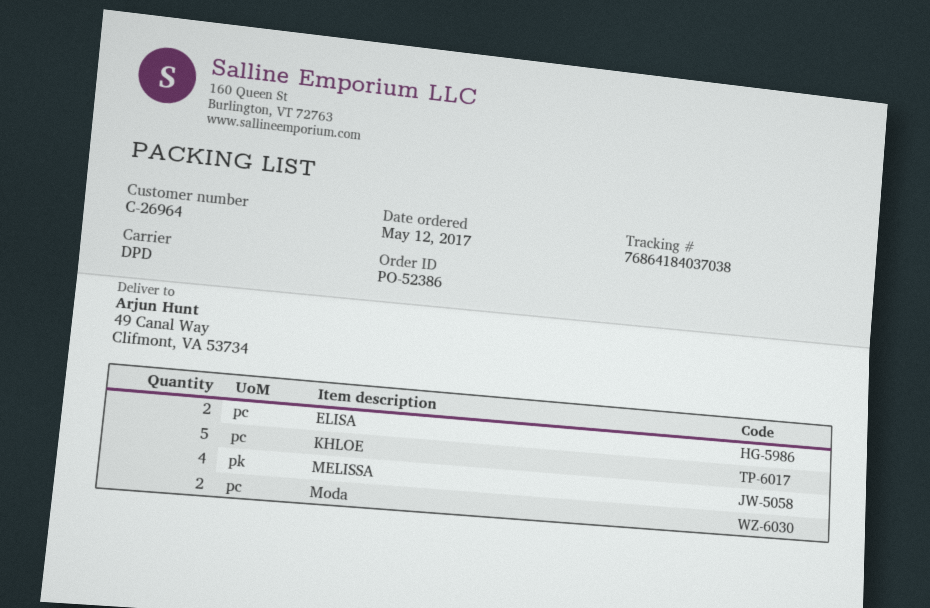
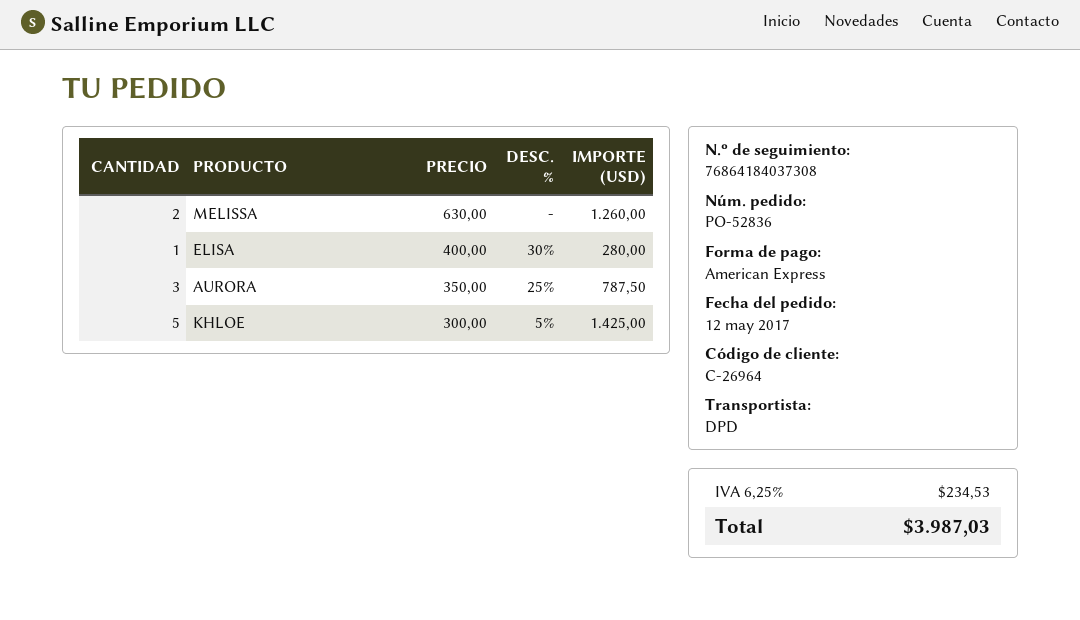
order number: PO-52386 -> PO-52836
tracking number: 76864184037038 -> 76864184037308
ELISA: 2 -> 1
MELISSA: 4 -> 2
Moda: 2 -> none
AURORA: none -> 3

